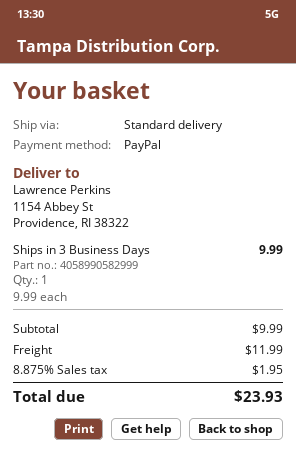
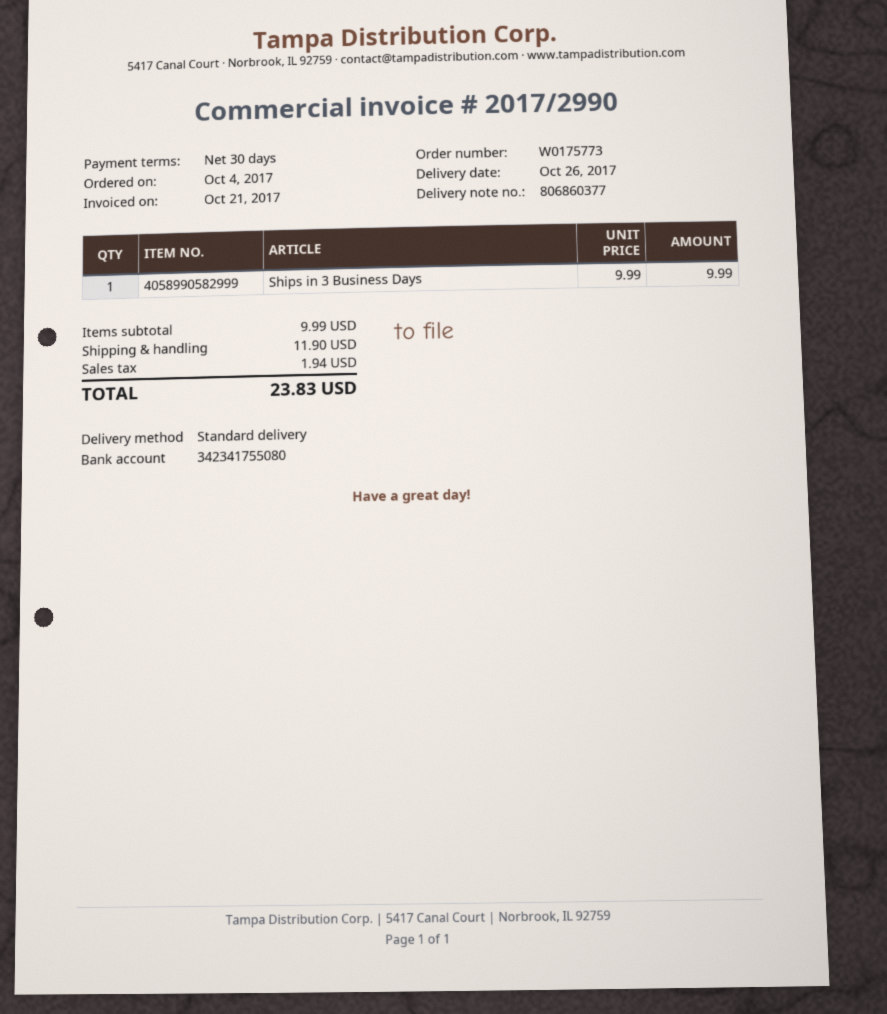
shipping: 11.99 -> 11.90
tax: 1.95 -> 1.94
total: 23.93 -> 23.83

